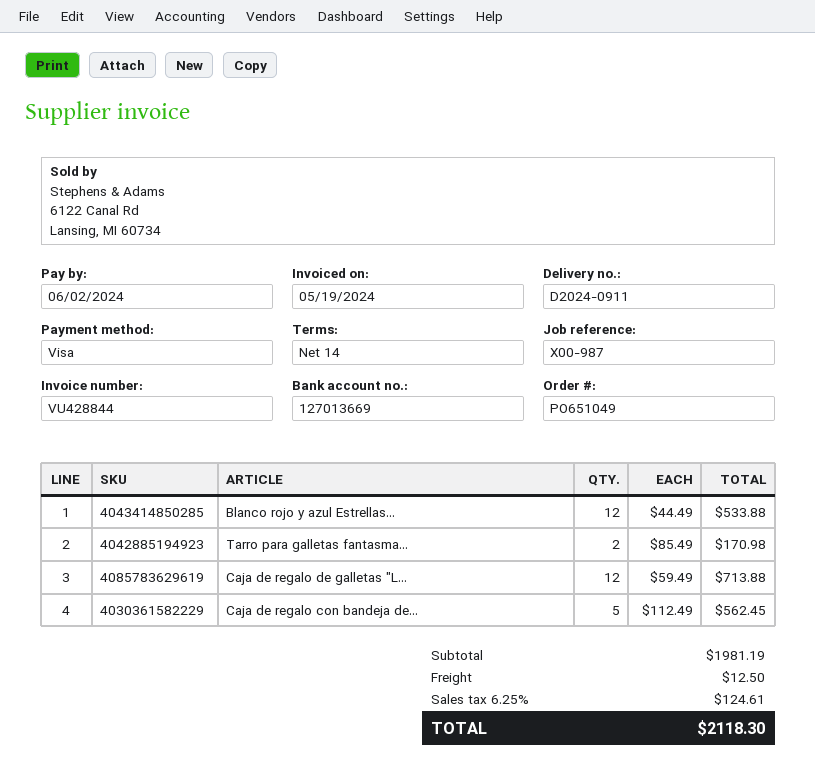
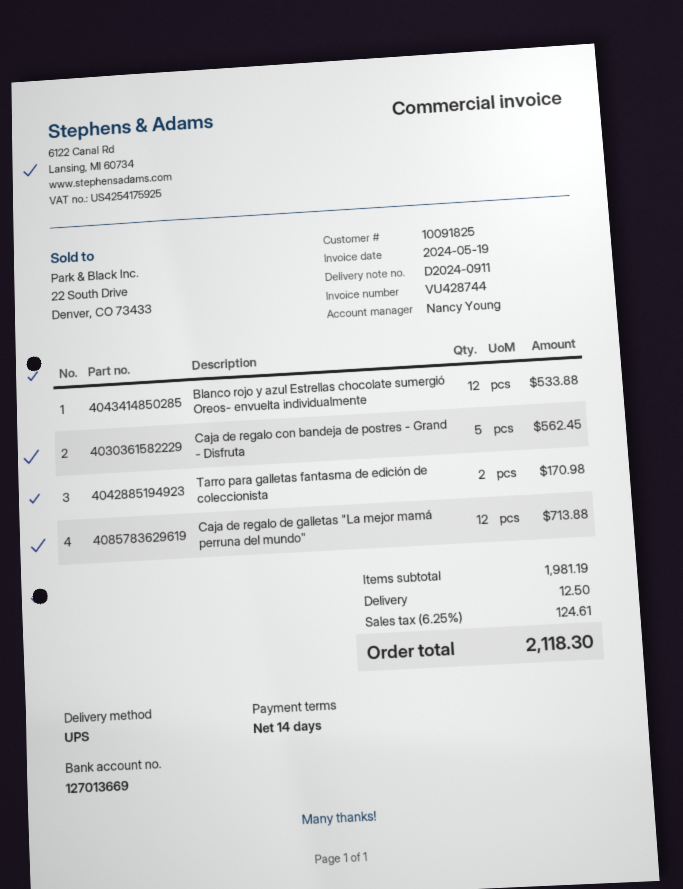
invoice number: VU428844 -> VU428744

